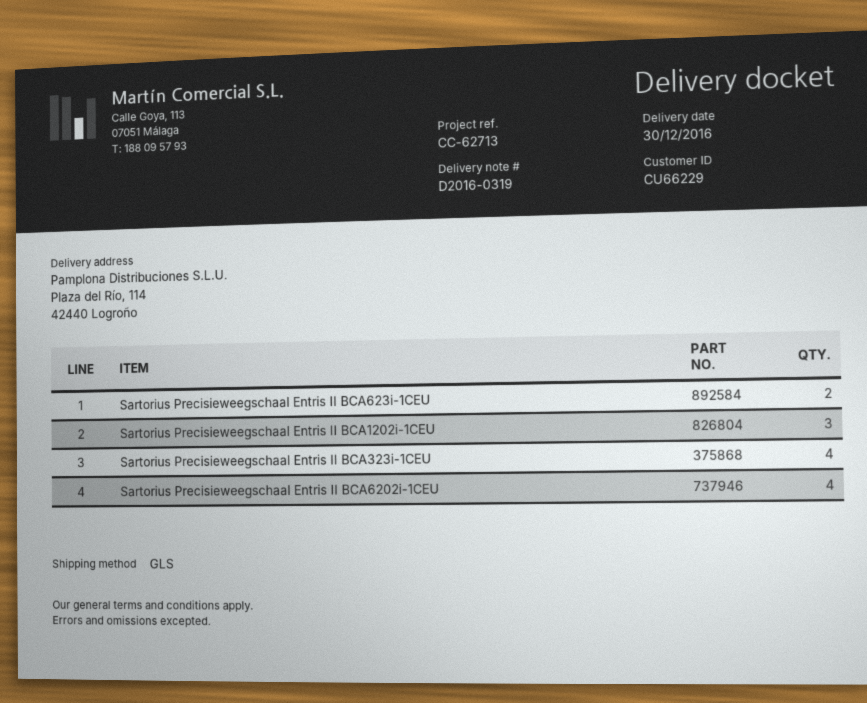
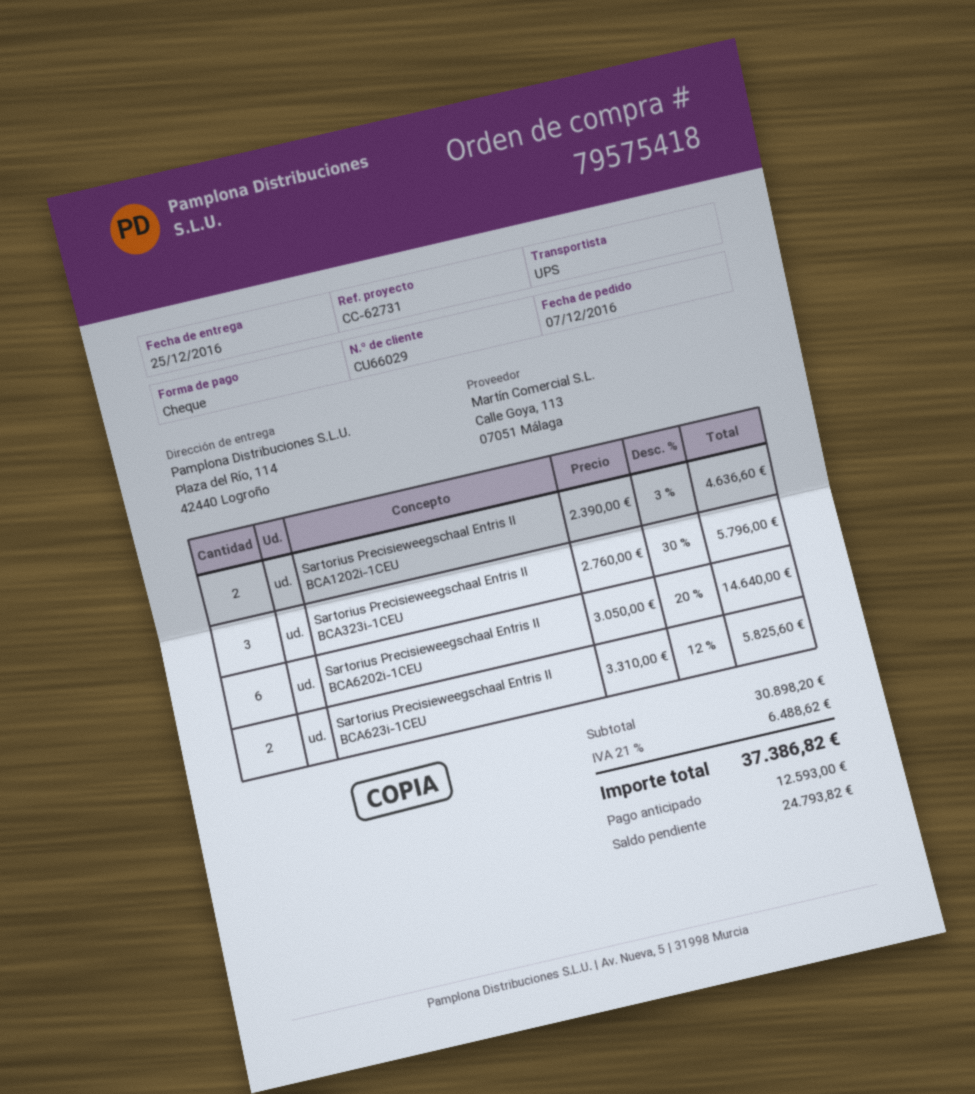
delivery date: 2016-12-30 -> 2016-12-25
customer number: CU66229 -> CU66029
reference: CC-62713 -> CC-62731
shipping method: GLS -> UPS
Sartorius Precisieweegschaal Entris II BCA1202i-1CEU: 3 -> 2
Sartorius Precisieweegschaal Entris II BCA323i-1CEU: 4 -> 3
Sartorius Precisieweegschaal Entris II BCA6202i-1CEU: 4 -> 6

